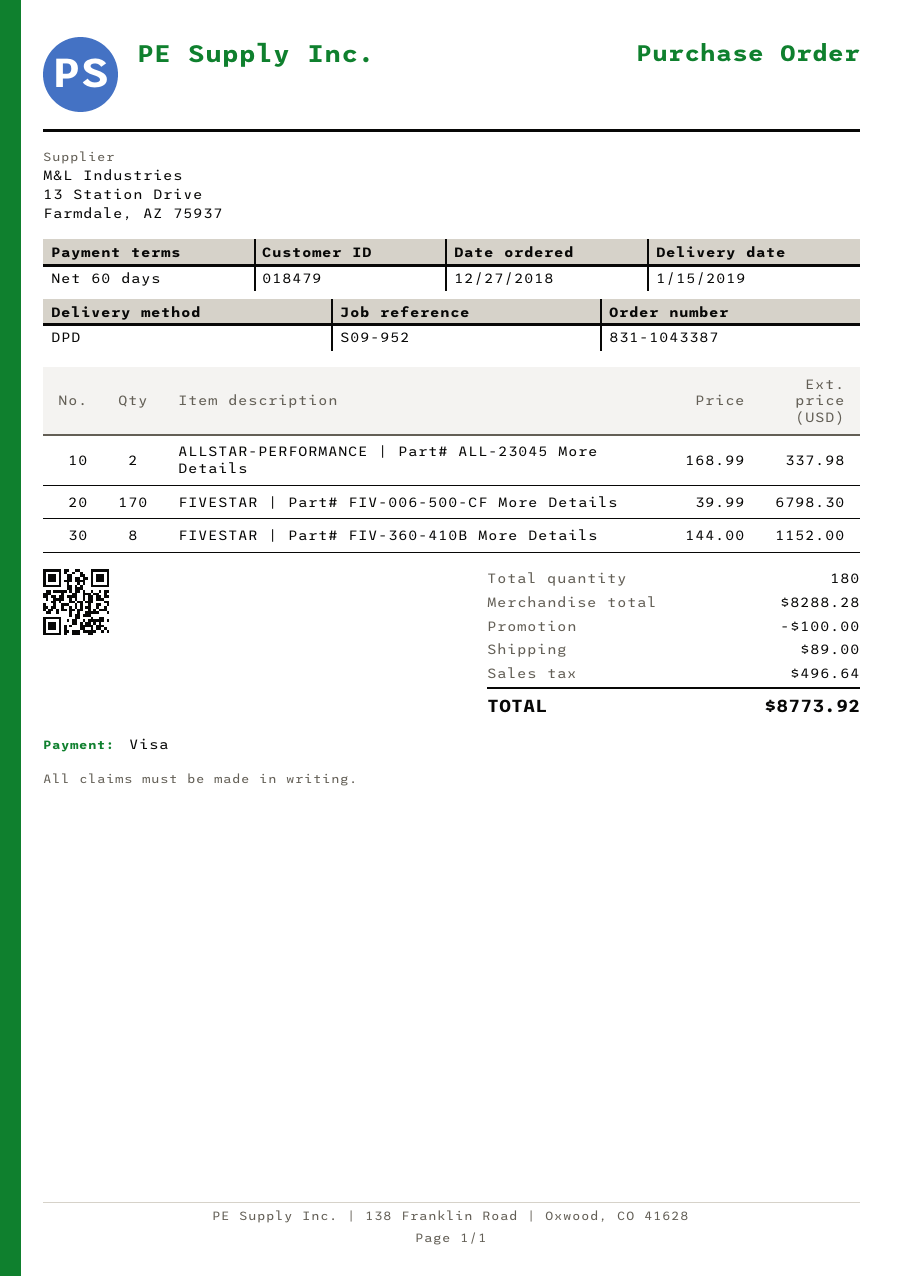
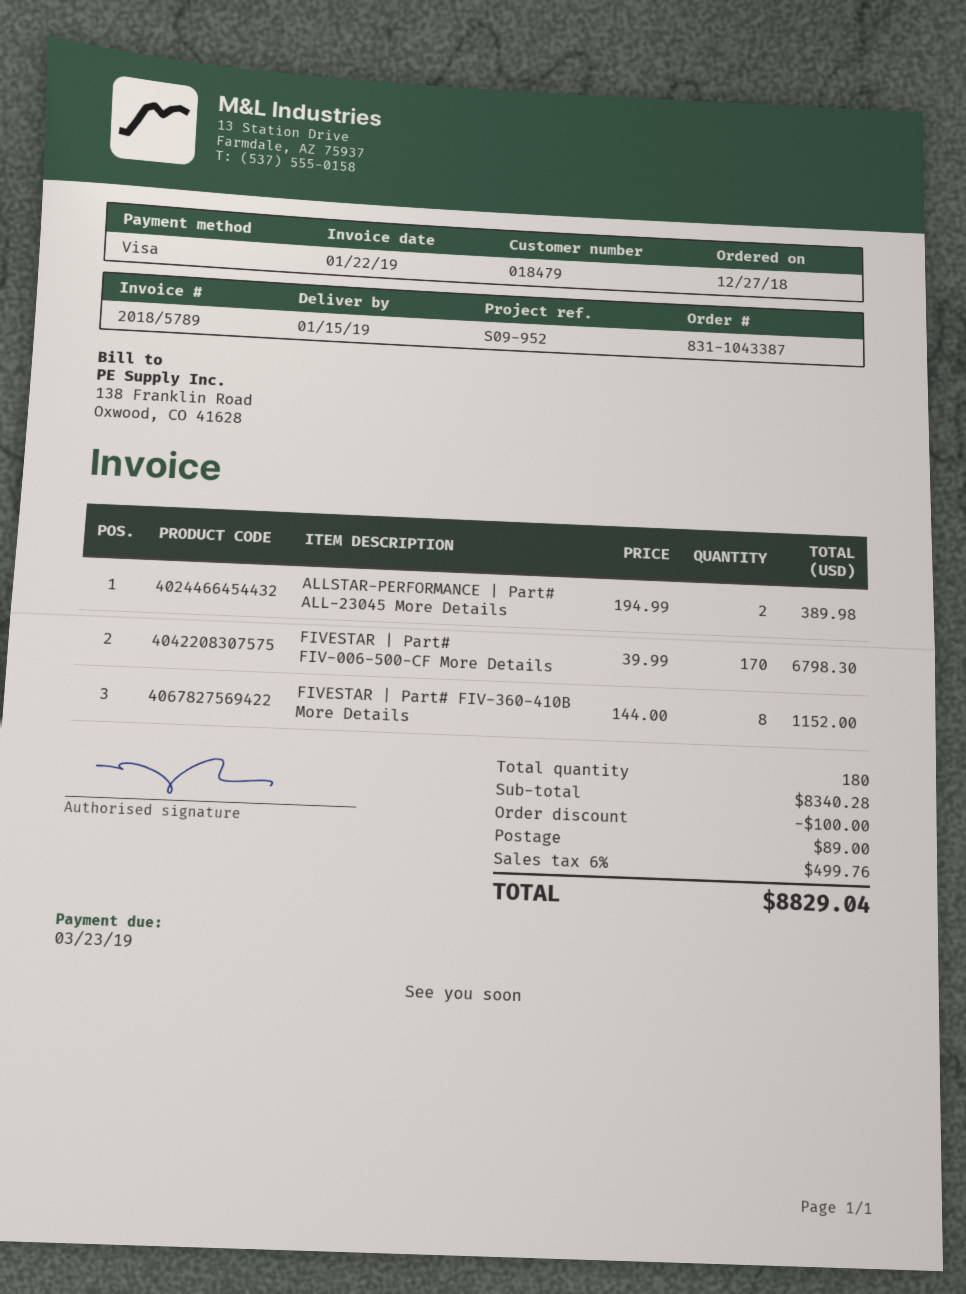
ALLSTAR-PERFORMANCE | Part# ALL-23045 More Details: 2 x 168.99 = 337.98 -> 2 x 194.99 = 389.98
subtotal: 8288.28 -> 8340.28
tax: 496.64 -> 499.76
total: 8773.92 -> 8829.04

